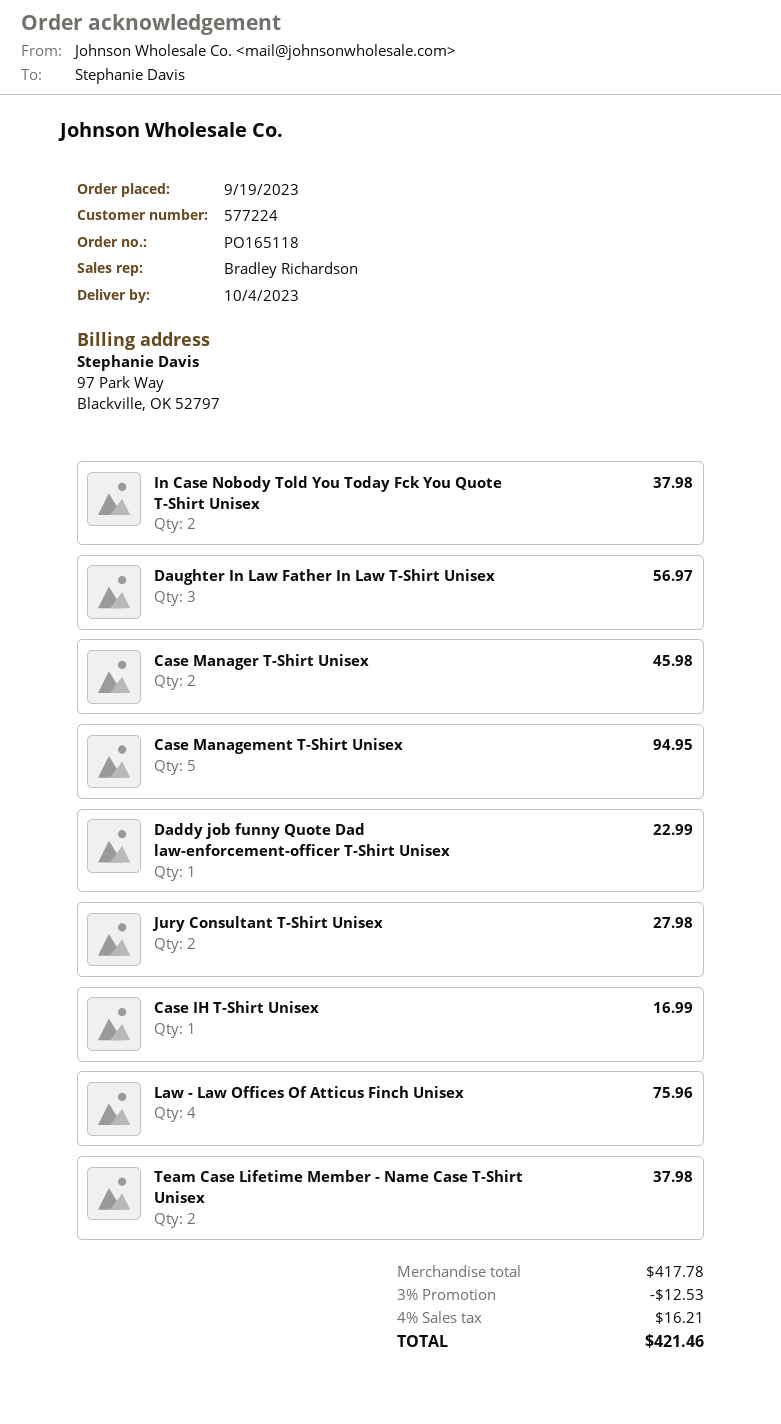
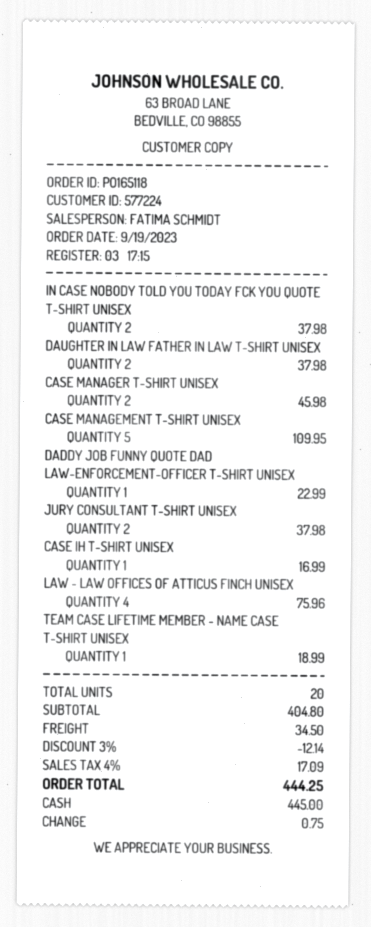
sales rep: Bradley Richardson -> FATIMA SCHMIDT
Daughter In Law Father In Law T-Shirt Unisex: 3 for 56.97 -> 2 for 37.98
Case Management T-Shirt Unisex: 5 for 94.95 -> 5 for 109.95
Jury Consultant T-Shirt Unisex: 2 for 27.98 -> 2 for 37.98
Team Case Lifetime Member - Name Case T-Shirt Unisex: 2 for 37.98 -> 1 for 18.99
subtotal: 417.78 -> 404.80
discount: 3% = 12.53 -> 3% = 12.14
shipping: none -> 34.50
tax: 4% = 16.21 -> 4% = 17.09
total: 421.46 -> 444.25

